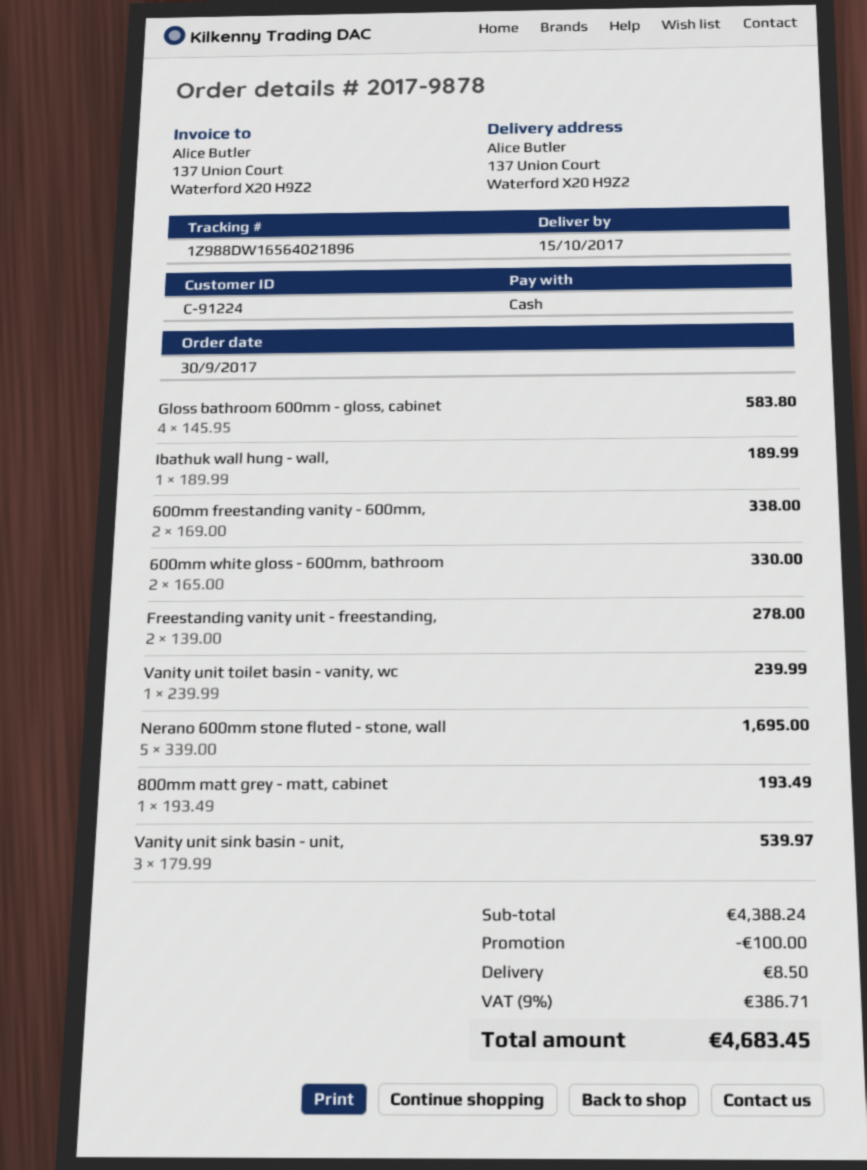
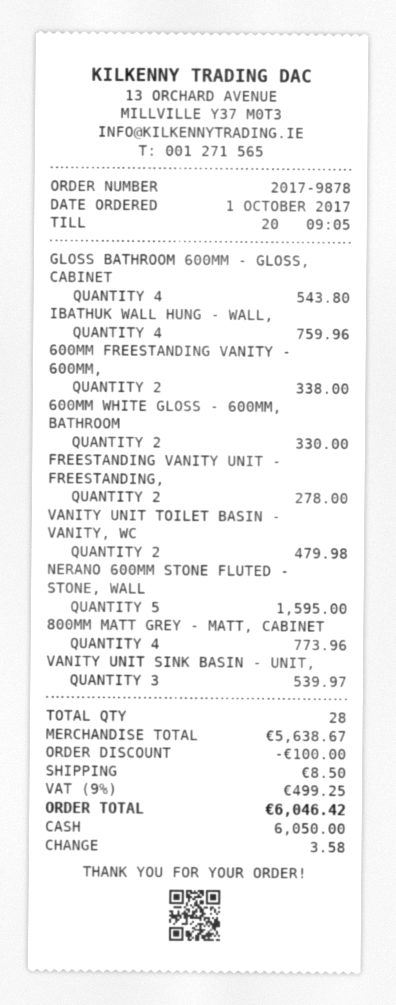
order date: 2017-09-30 -> 2017-10-01
Gloss bathroom 600mm - gloss, cabinet: 4 for 583.80 -> 4 for 543.80
Ibathuk wall hung - wall,: 1 for 189.99 -> 4 for 759.96
Vanity unit toilet basin - vanity, wc: 1 for 239.99 -> 2 for 479.98
Nerano 600mm stone fluted - stone, wall: 5 for 1695.00 -> 5 for 1595.00
800mm matt grey - matt, cabinet: 1 for 193.49 -> 4 for 773.96
subtotal: 4388.24 -> 5638.67
tax: 9% = 386.71 -> 9% = 499.25
total: 4683.45 -> 6046.42

